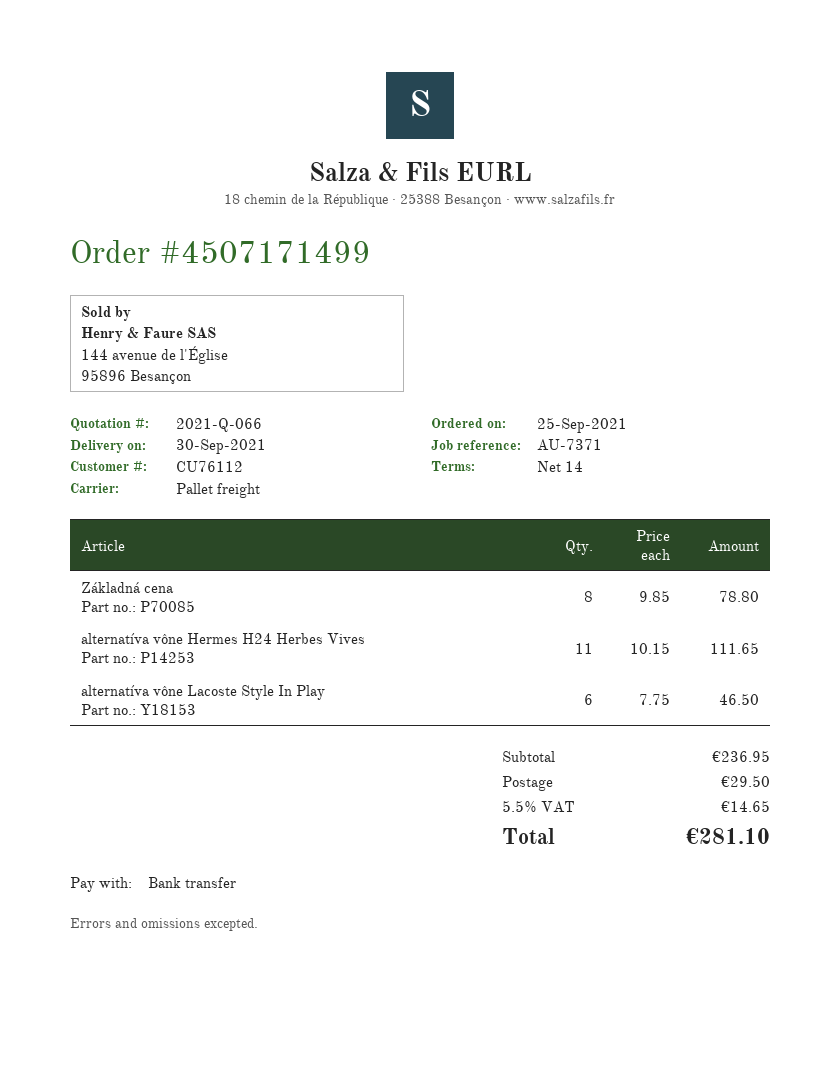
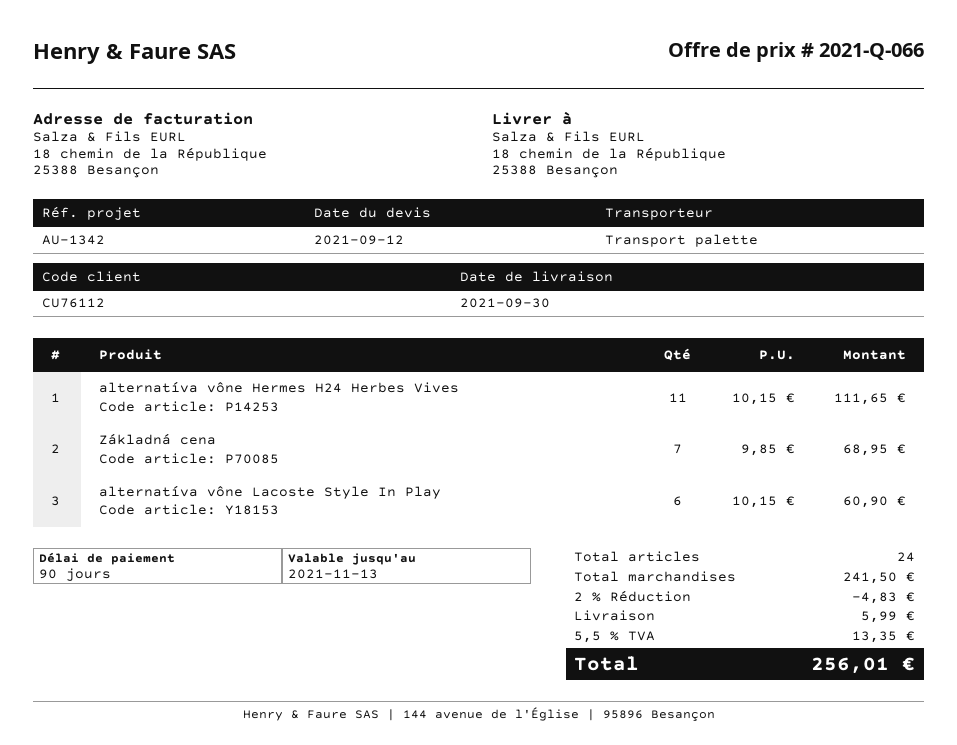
payment terms: 14 days -> 90 days
reference: AU-7371 -> AU-1342
Základná cena: 8 x 9.85 = 78.80 -> 7 x 9.85 = 68.95
alternatíva vône Lacoste Style In Play: 6 x 7.75 = 46.50 -> 6 x 10.15 = 60.90
subtotal: 236.95 -> 241.50
discount: none -> 2% = 4.83
shipping: 29.50 -> 5.99
tax: 5.5% = 14.65 -> 5.5% = 13.35
total: 281.10 -> 256.01

